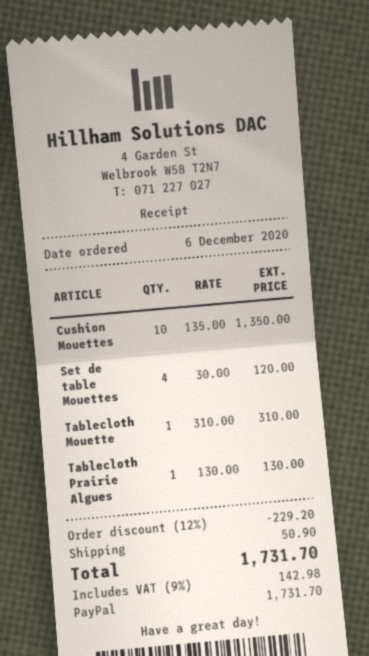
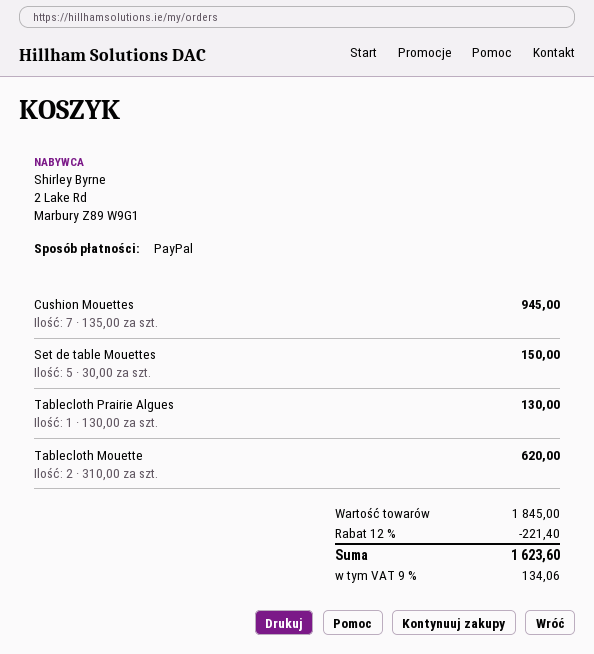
Cushion Mouettes: 10 x 135.00 = 1350.00 -> 7 x 135.00 = 945.00
Set de table Mouettes: 4 x 30.00 = 120.00 -> 5 x 30.00 = 150.00
Tablecloth Mouette: 1 x 310.00 = 310.00 -> 2 x 310.00 = 620.00
discount: 12% = 229.20 -> 12% = 221.40
shipping: 50.90 -> none
tax: 9% = 142.98 -> 9% = 134.06
total: 1731.70 -> 1623.60

